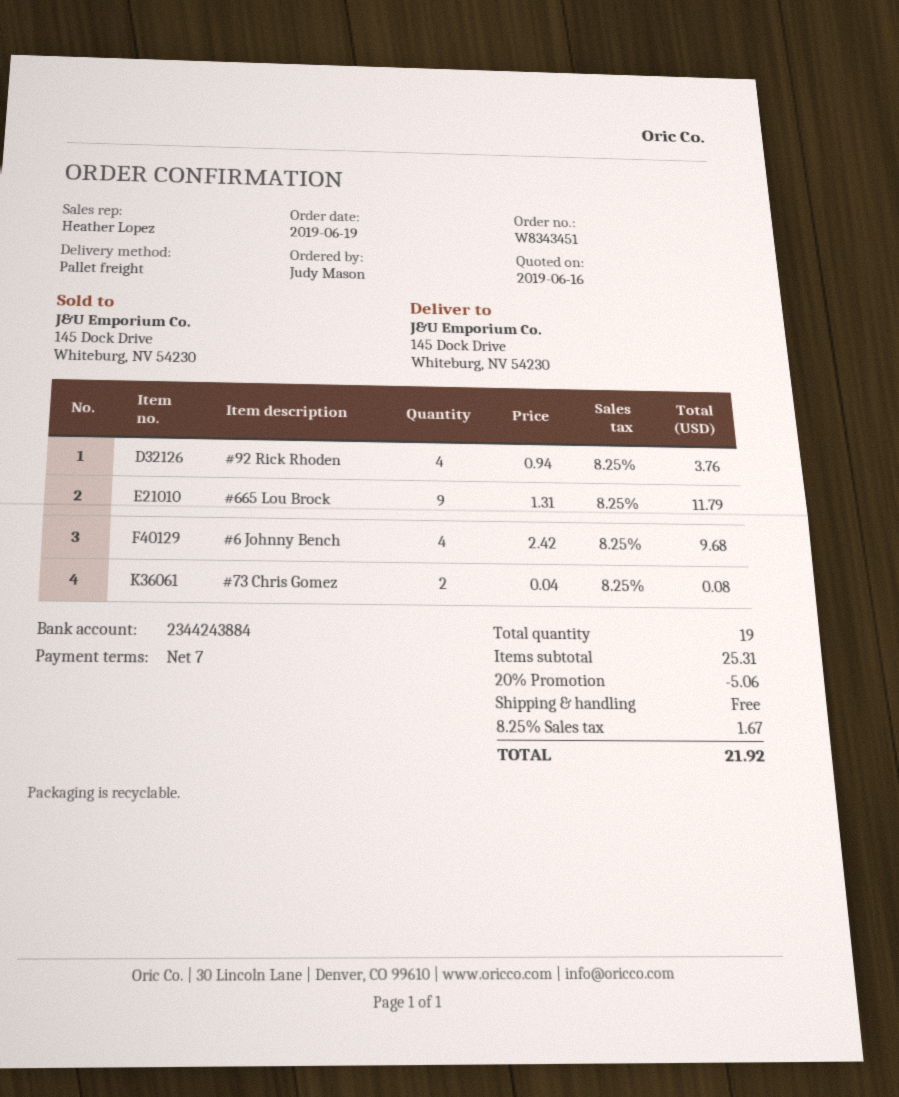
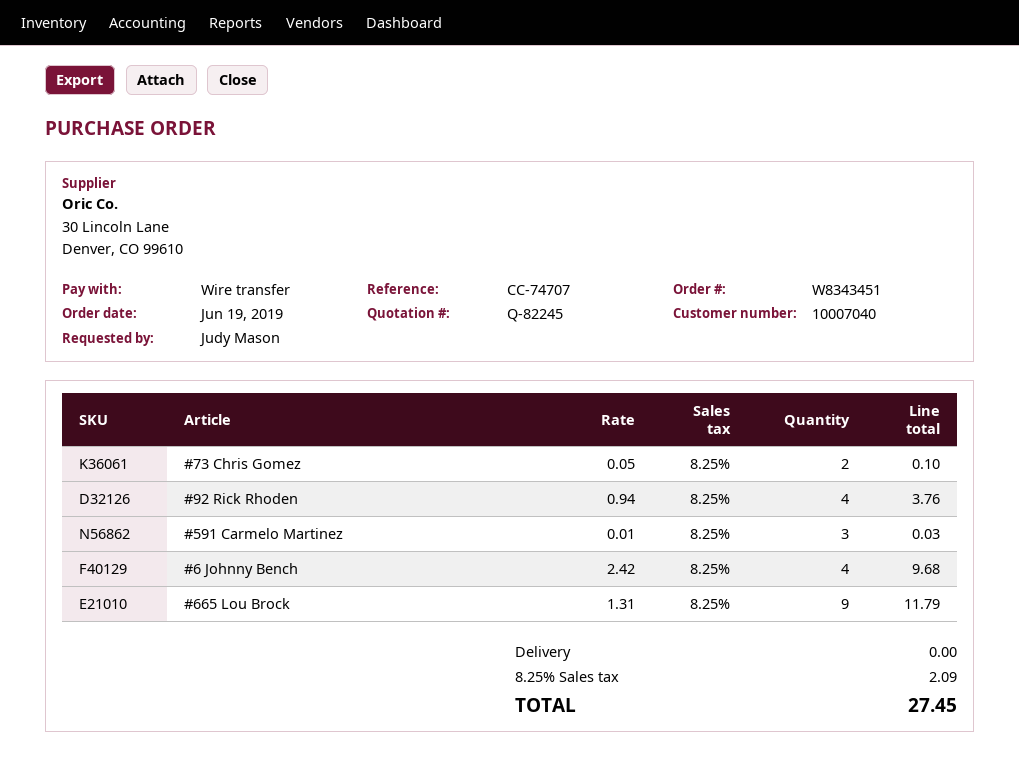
#73 Chris Gomez: 2 x 0.04 = 0.08 -> 2 x 0.05 = 0.10
#591 Carmelo Martinez: none -> 3 x 0.01 = 0.03
discount: 20% = 5.06 -> none
tax: 8.25% = 1.67 -> 8.25% = 2.09
total: 21.92 -> 27.45

